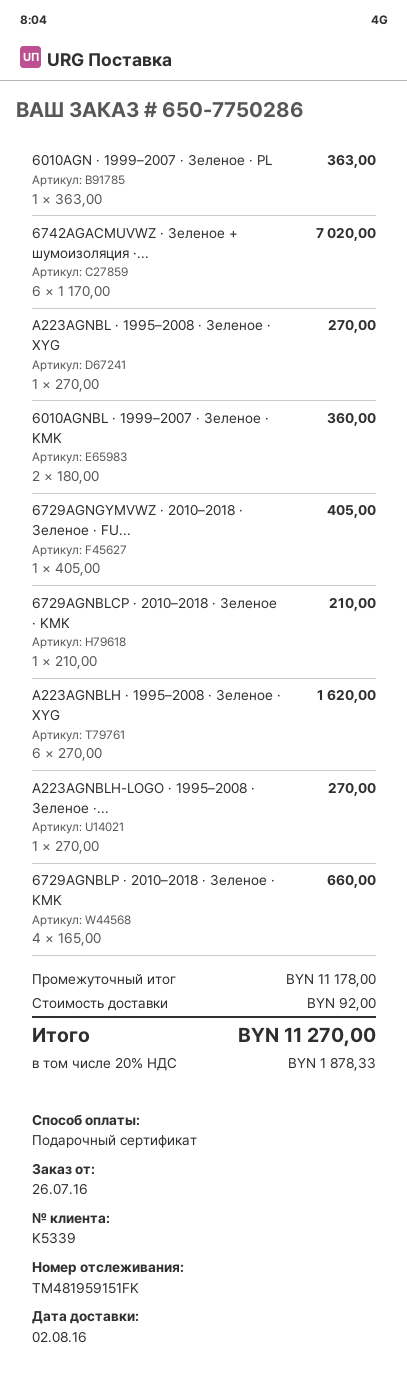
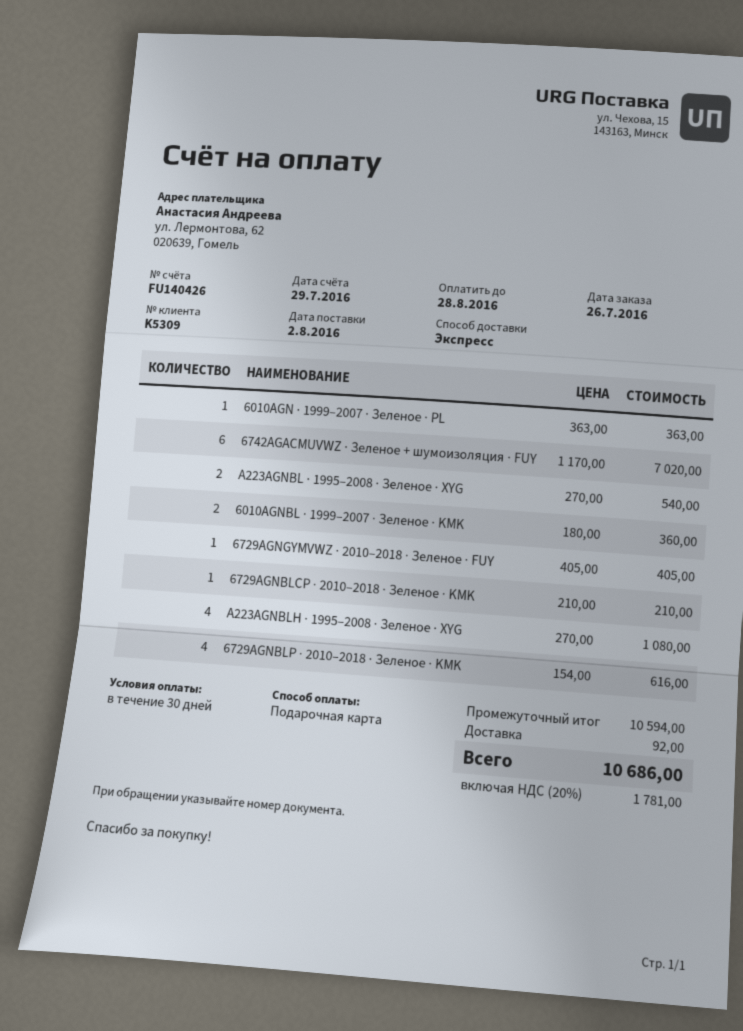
customer number: K5339 -> K5309
A223AGNBL · 1995–2008 · Зеленое · XYG: 1 x 270.00 = 270.00 -> 2 x 270.00 = 540.00
A223AGNBLH · 1995–2008 · Зеленое · XYG: 6 x 270.00 = 1620.00 -> 4 x 270.00 = 1080.00
A223AGNBLH-LOGO · 1995–2008 · Зеленое ·...: 1 x 270.00 = 270.00 -> none
6729AGNBLP · 2010–2018 · Зеленое · KMK: 4 x 165.00 = 660.00 -> 4 x 154.00 = 616.00
subtotal: 11178.00 -> 10594.00
tax: 20% = 1878.33 -> 20% = 1781.00
total: 11270.00 -> 10686.00

